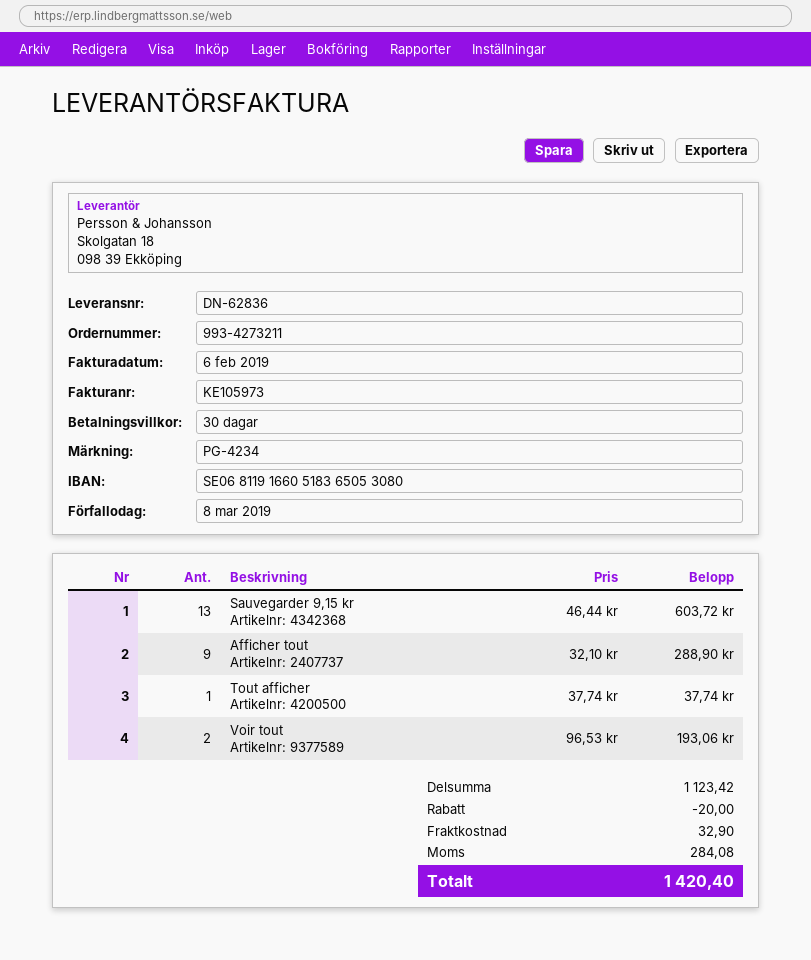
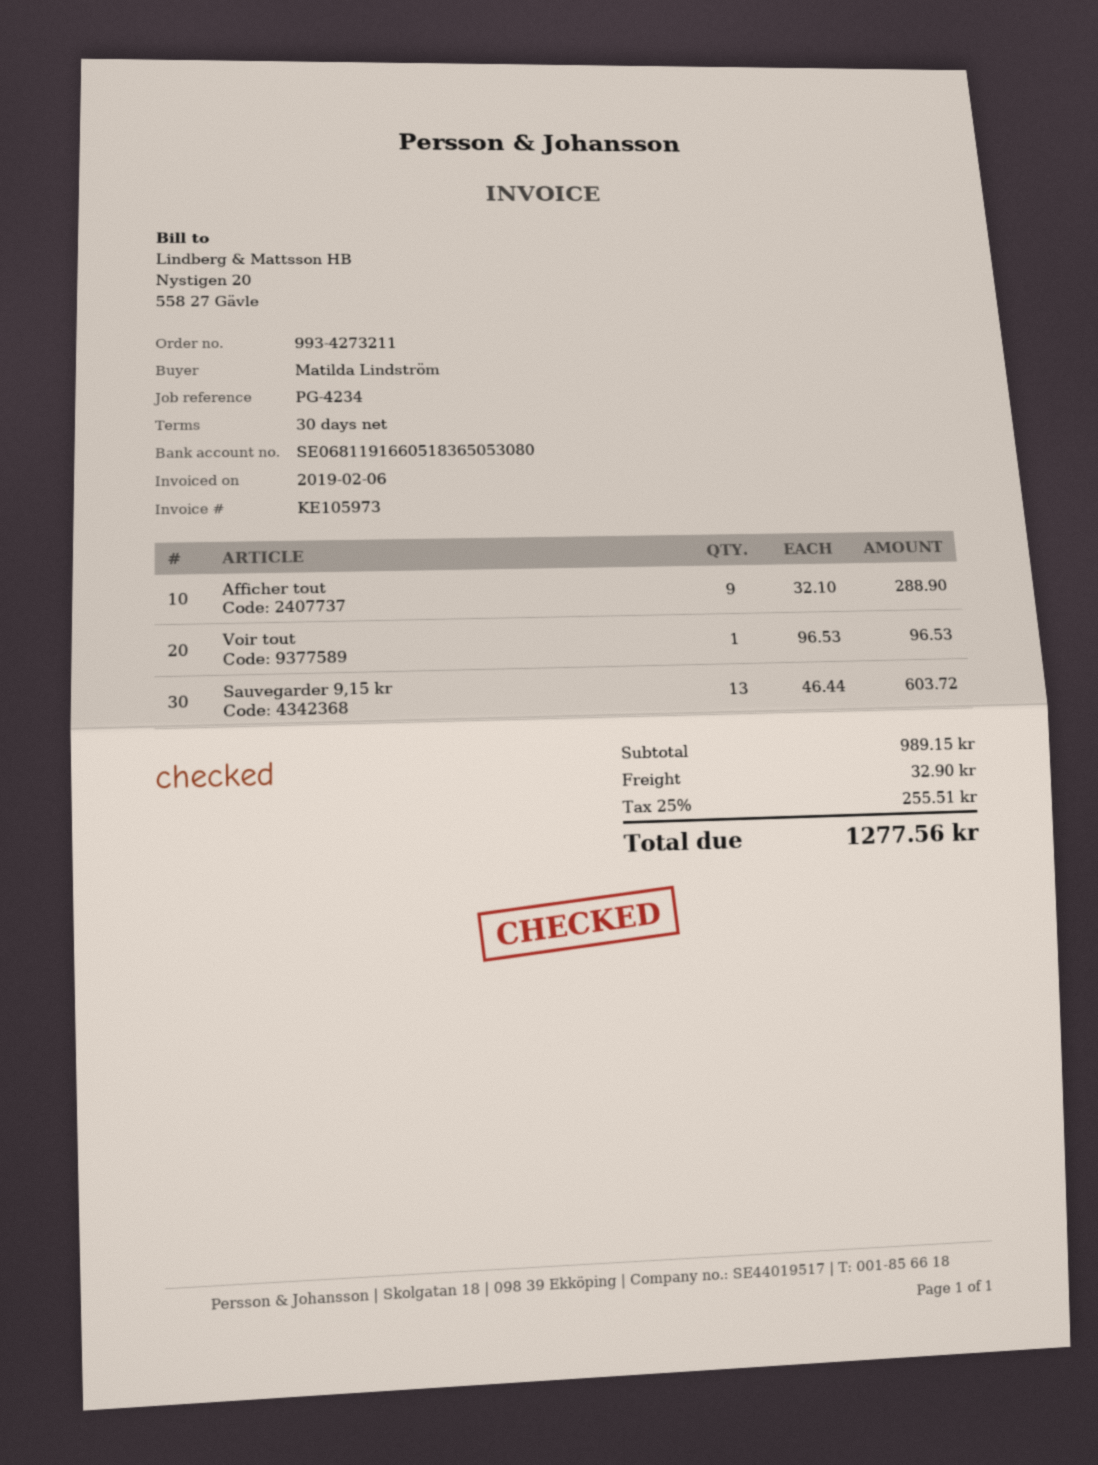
Tout afficher: 1 x 37.74 = 37.74 -> none
Voir tout: 2 x 96.53 = 193.06 -> 1 x 96.53 = 96.53
subtotal: 1123.42 -> 989.15
discount: 20.00 -> none
tax: 284.08 -> 255.51
total: 1420.40 -> 1277.56

